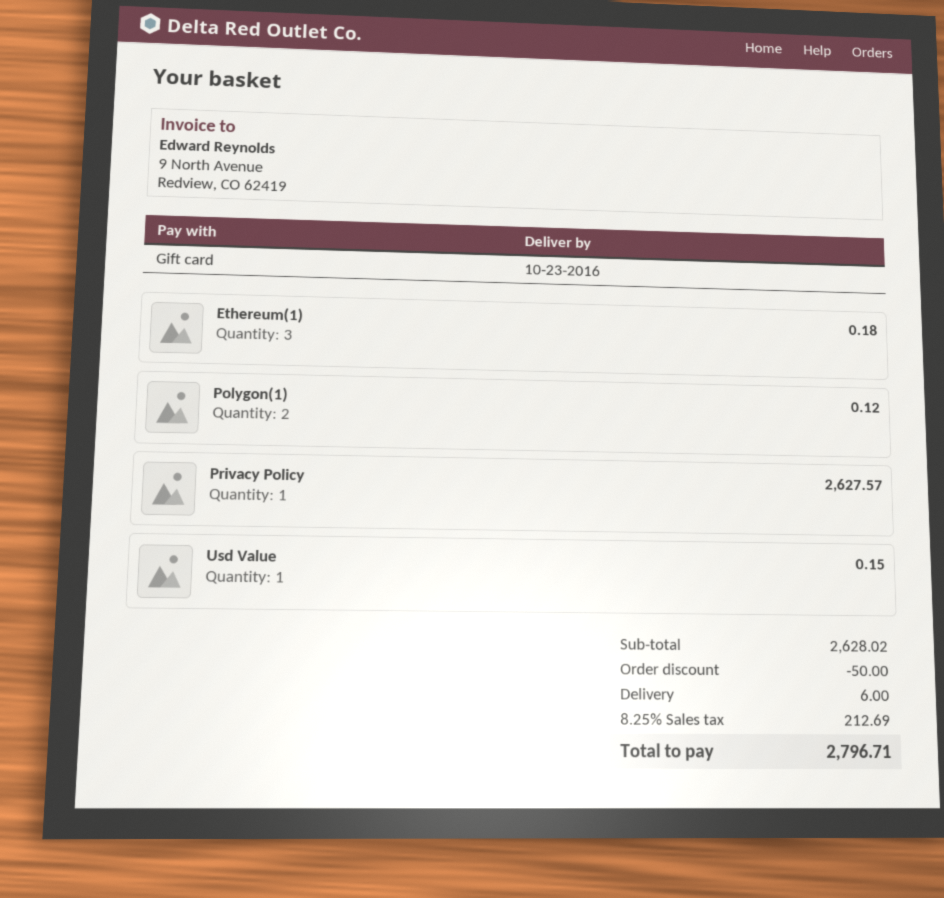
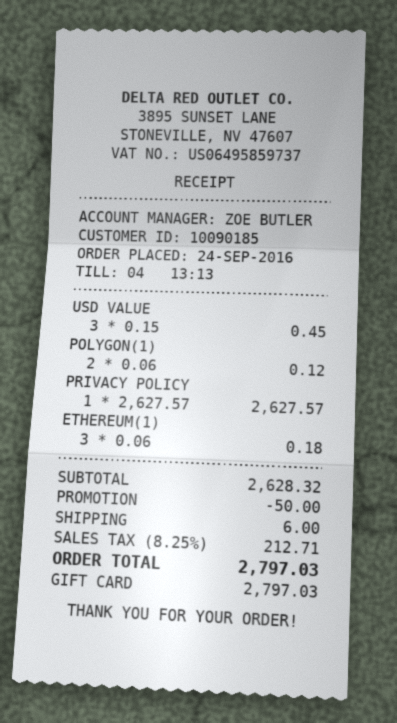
Usd Value: 1 for 0.15 -> 3 for 0.45
subtotal: 2628.02 -> 2628.32
tax: 8.25% = 212.69 -> 8.25% = 212.71
total: 2796.71 -> 2797.03

